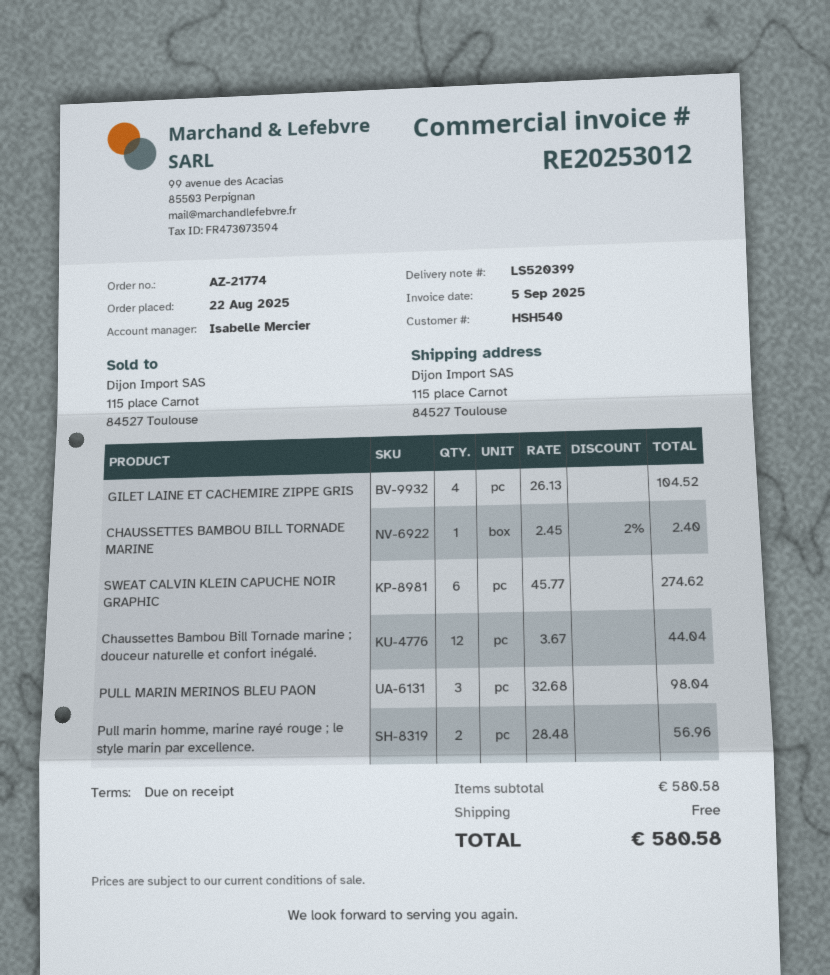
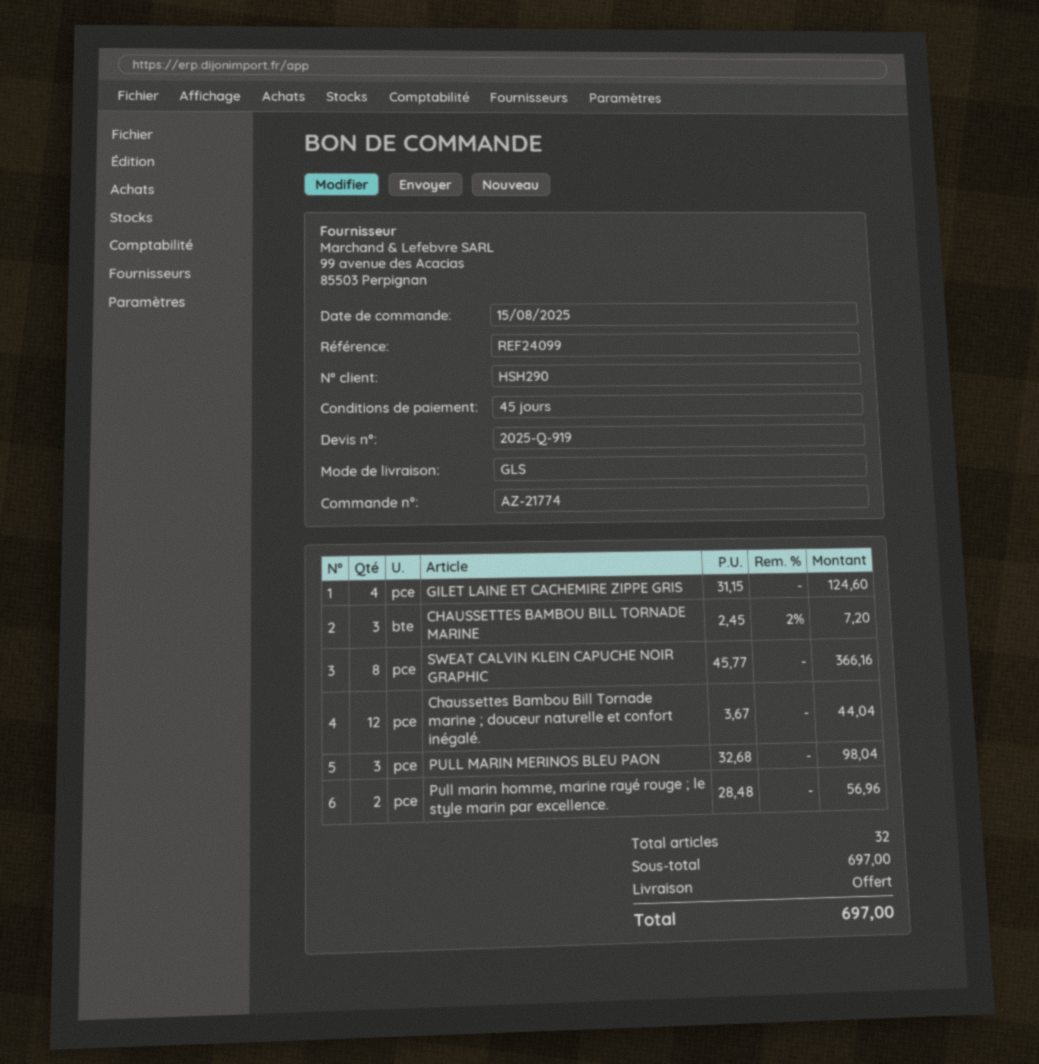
order date: 2025-08-22 -> 2025-08-15
payment terms: on receipt -> 45 days
customer number: HSH540 -> HSH290
GILET LAINE ET CACHEMIRE ZIPPE GRIS: 4 x 26.13 = 104.52 -> 4 x 31.15 = 124.60
CHAUSSETTES BAMBOU BILL TORNADE MARINE: 1 x 2.45 - 2% = 2.40 -> 3 x 2.45 - 2% = 7.20
SWEAT CALVIN KLEIN CAPUCHE NOIR GRAPHIC: 6 x 45.77 = 274.62 -> 8 x 45.77 = 366.16
subtotal: 580.58 -> 697.00
total: 580.58 -> 697.00

